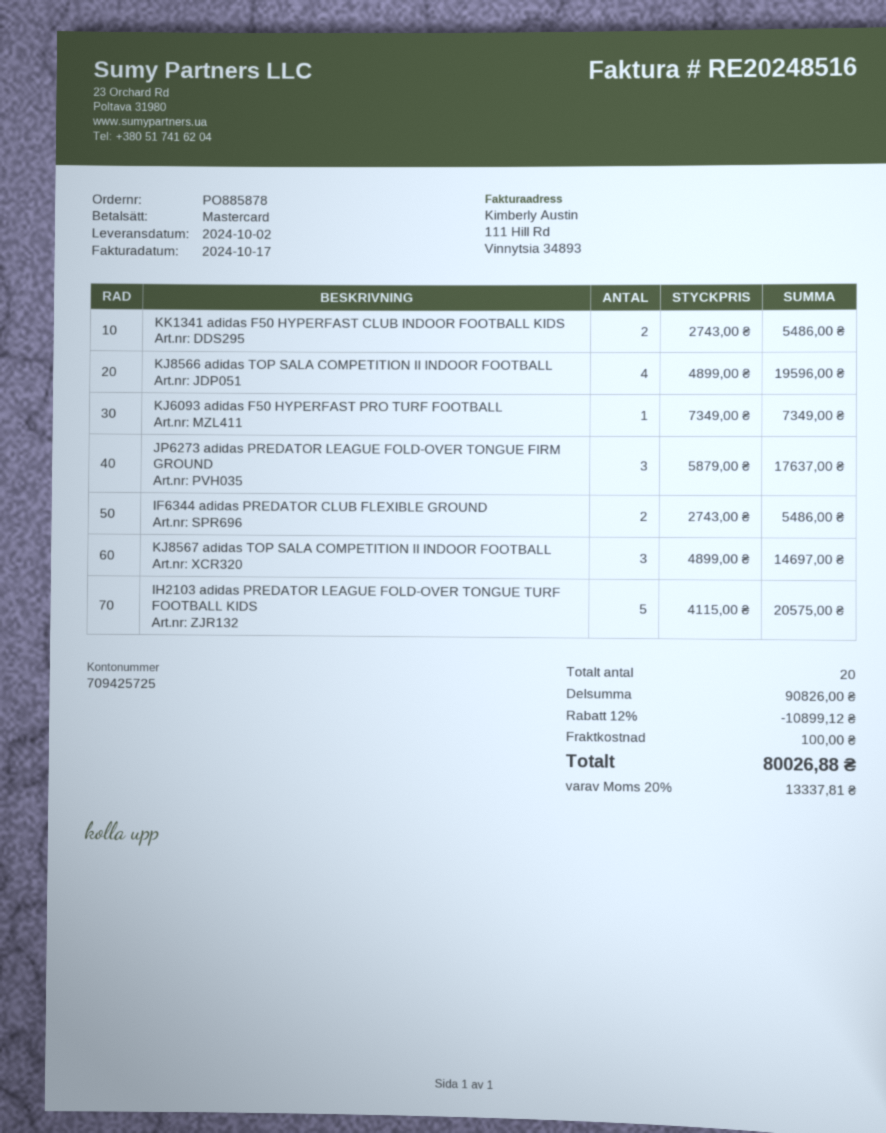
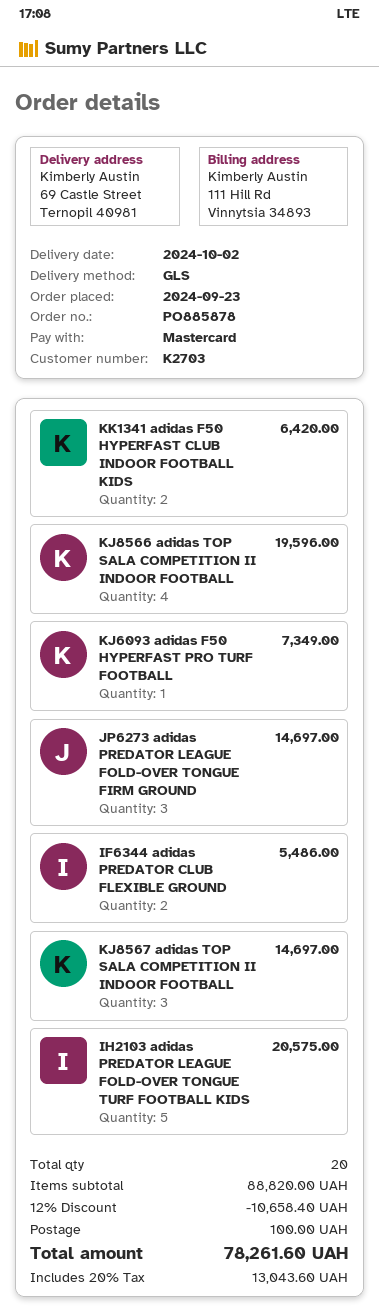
KK1341 adidas F50 HYPERFAST CLUB INDOOR FOOTBALL KIDS: 2 for 5486.00 -> 2 for 6420.00
JP6273 adidas PREDATOR LEAGUE FOLD-OVER TONGUE FIRM GROUND: 3 for 17637.00 -> 3 for 14697.00
subtotal: 90826.00 -> 88820.00
discount: 12% = 10899.12 -> 12% = 10658.40
tax: 20% = 13337.81 -> 20% = 13043.60
total: 80026.88 -> 78261.60

